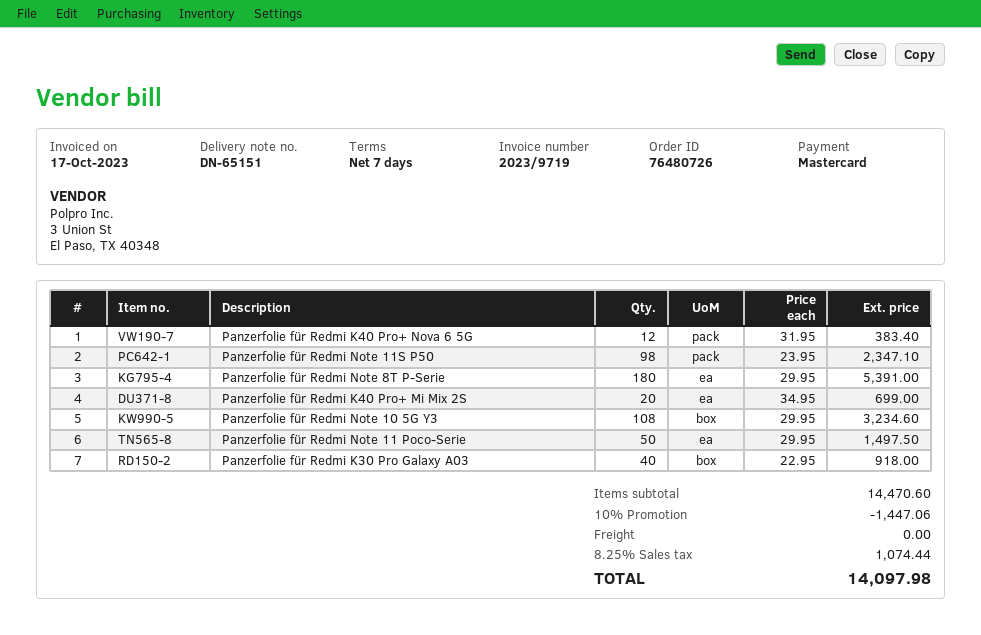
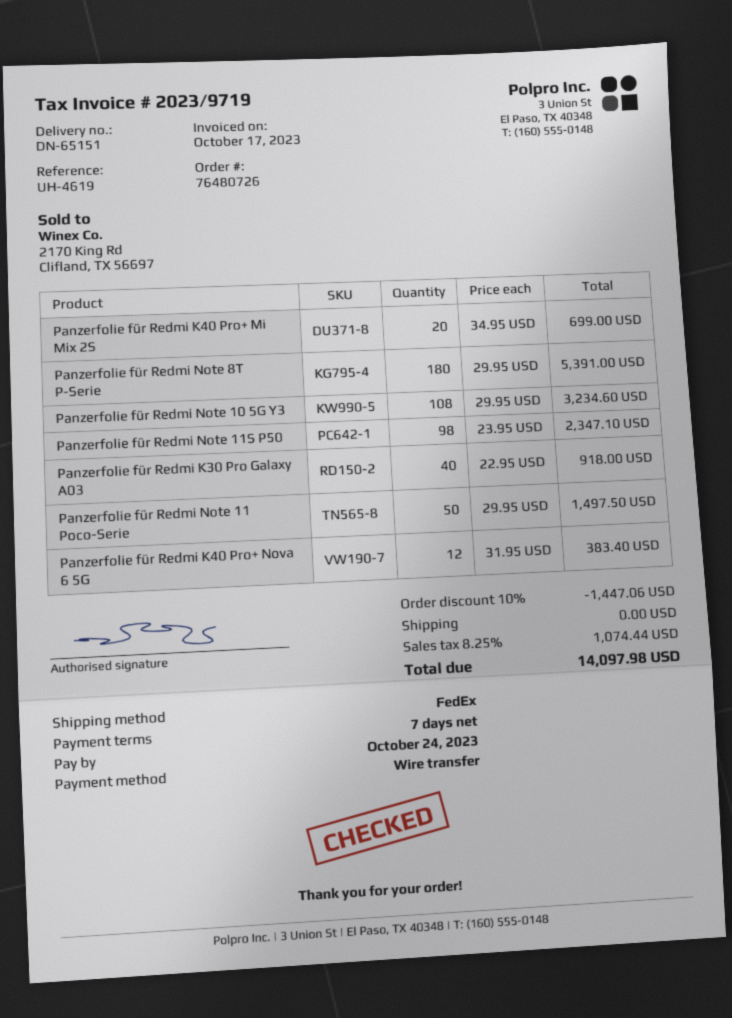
payment method: Mastercard -> bank transfer

